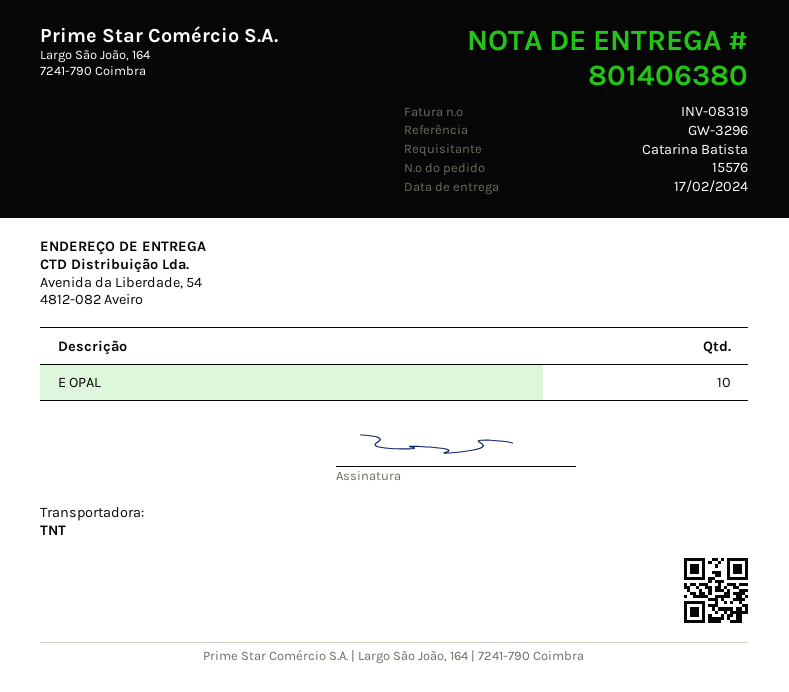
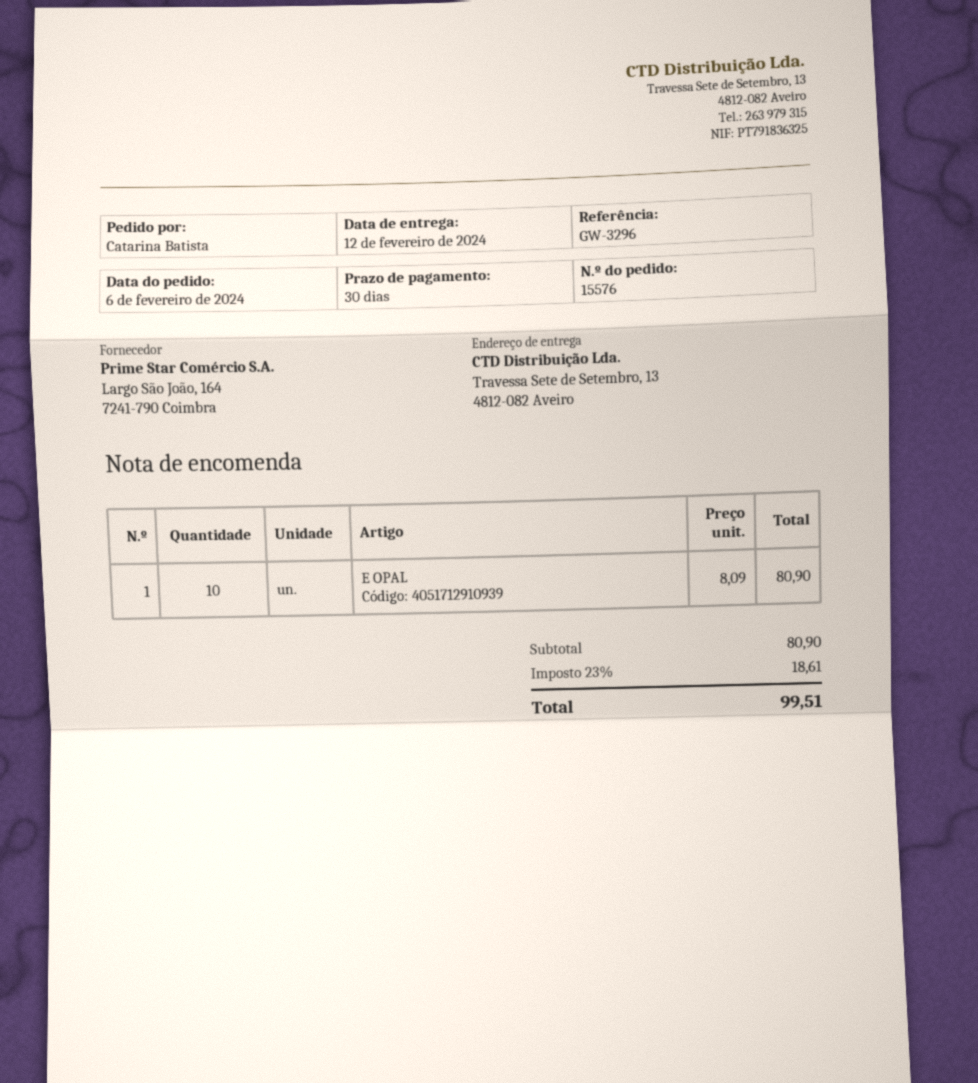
delivery date: 2024-02-17 -> 2024-02-12
ship to: Avenida da Liberdade, 54, 4812-082 Aveiro -> Travessa Sete de Setembro, 13, 4812-082 Aveiro

